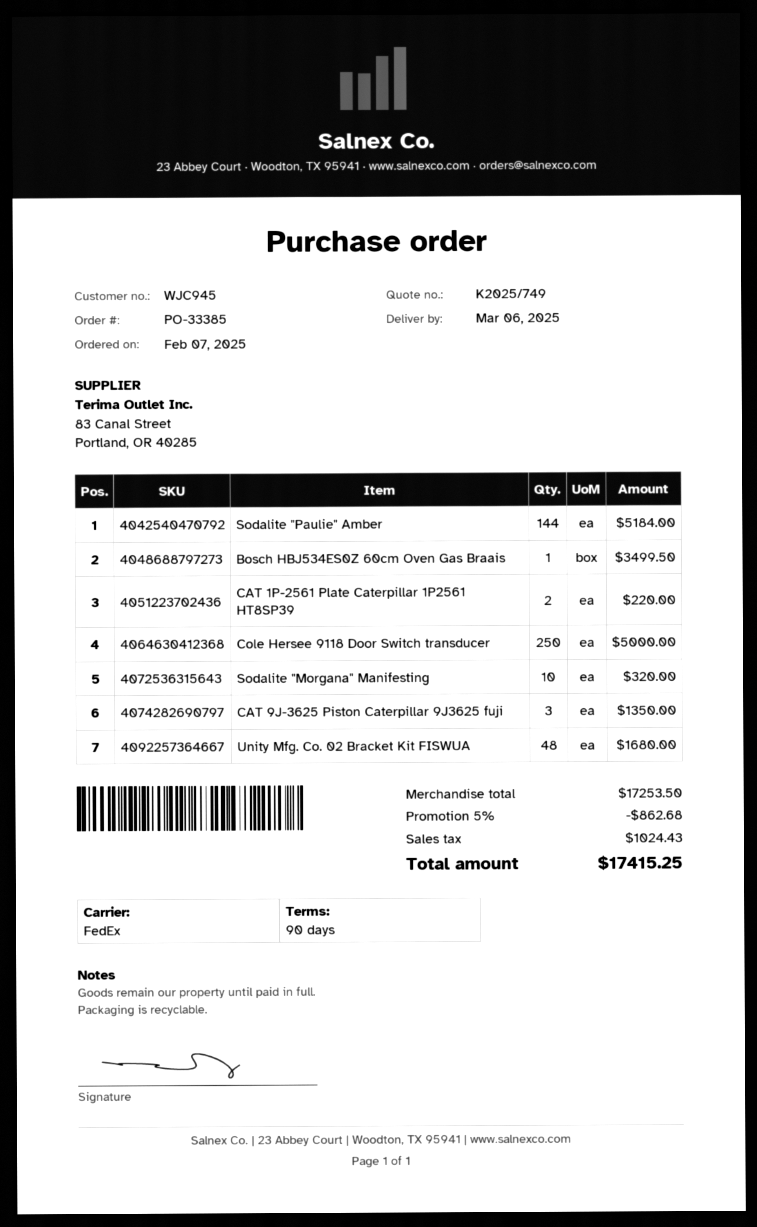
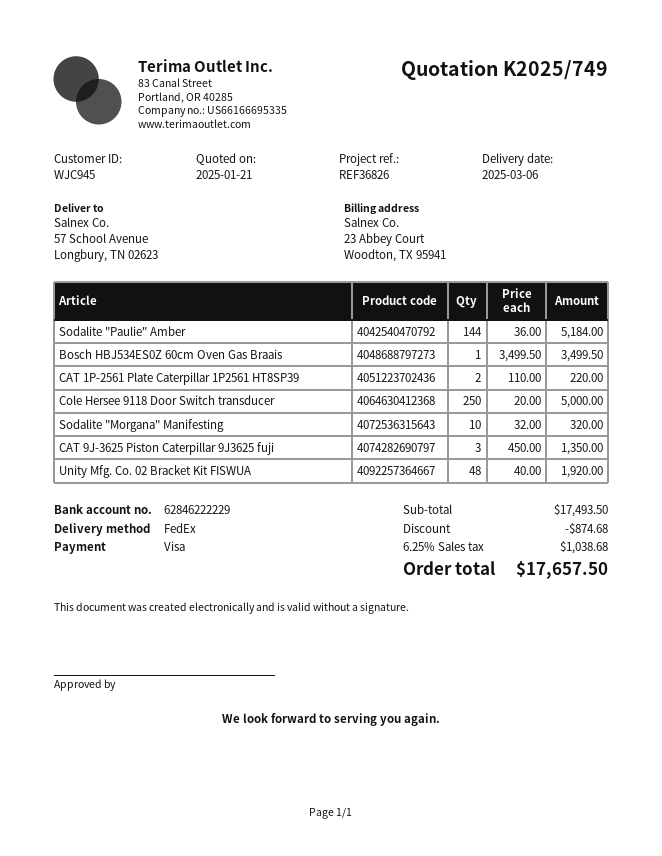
Unity Mfg. Co. 02 Bracket Kit FISWUA: 48 for 1680.00 -> 48 for 1920.00
subtotal: 17253.50 -> 17493.50
discount: 862.68 -> 874.68
tax: 1024.43 -> 1038.68
total: 17415.25 -> 17657.50

